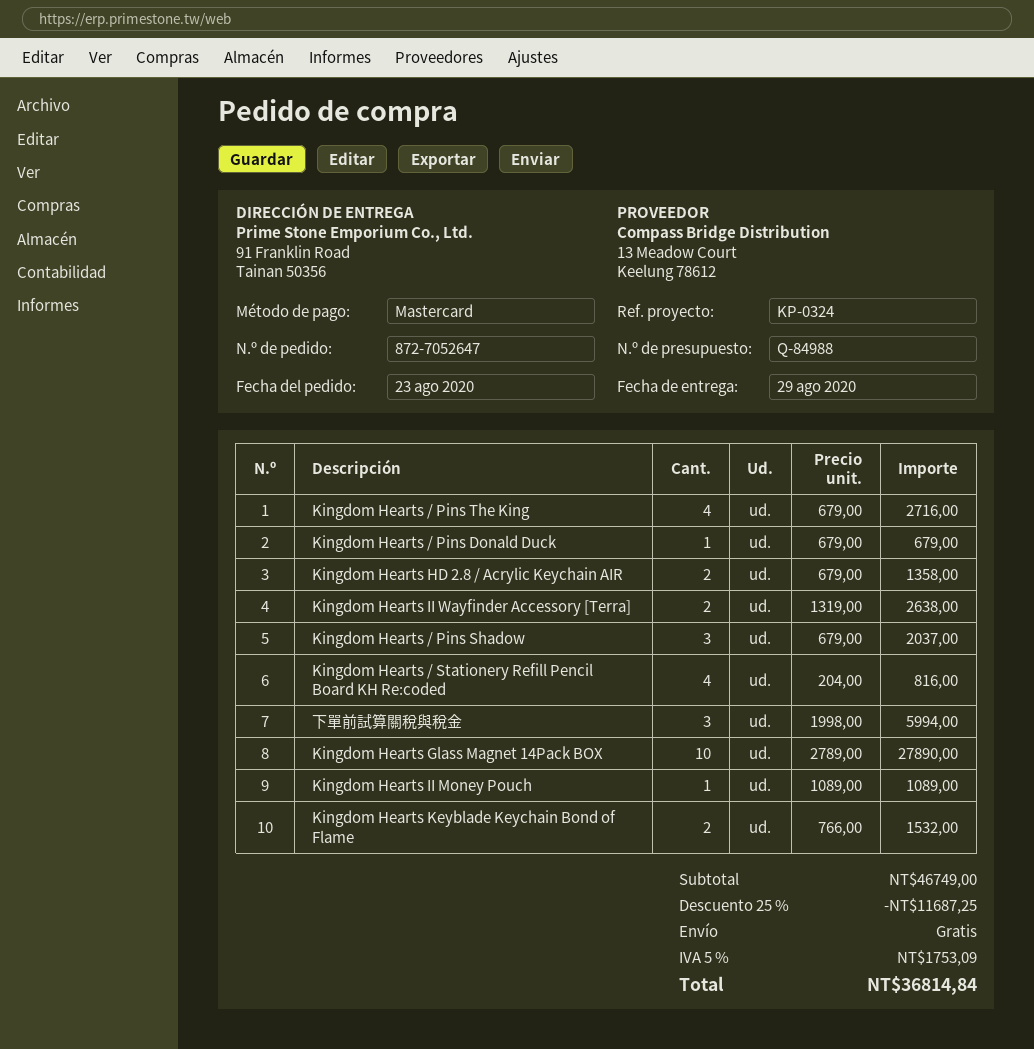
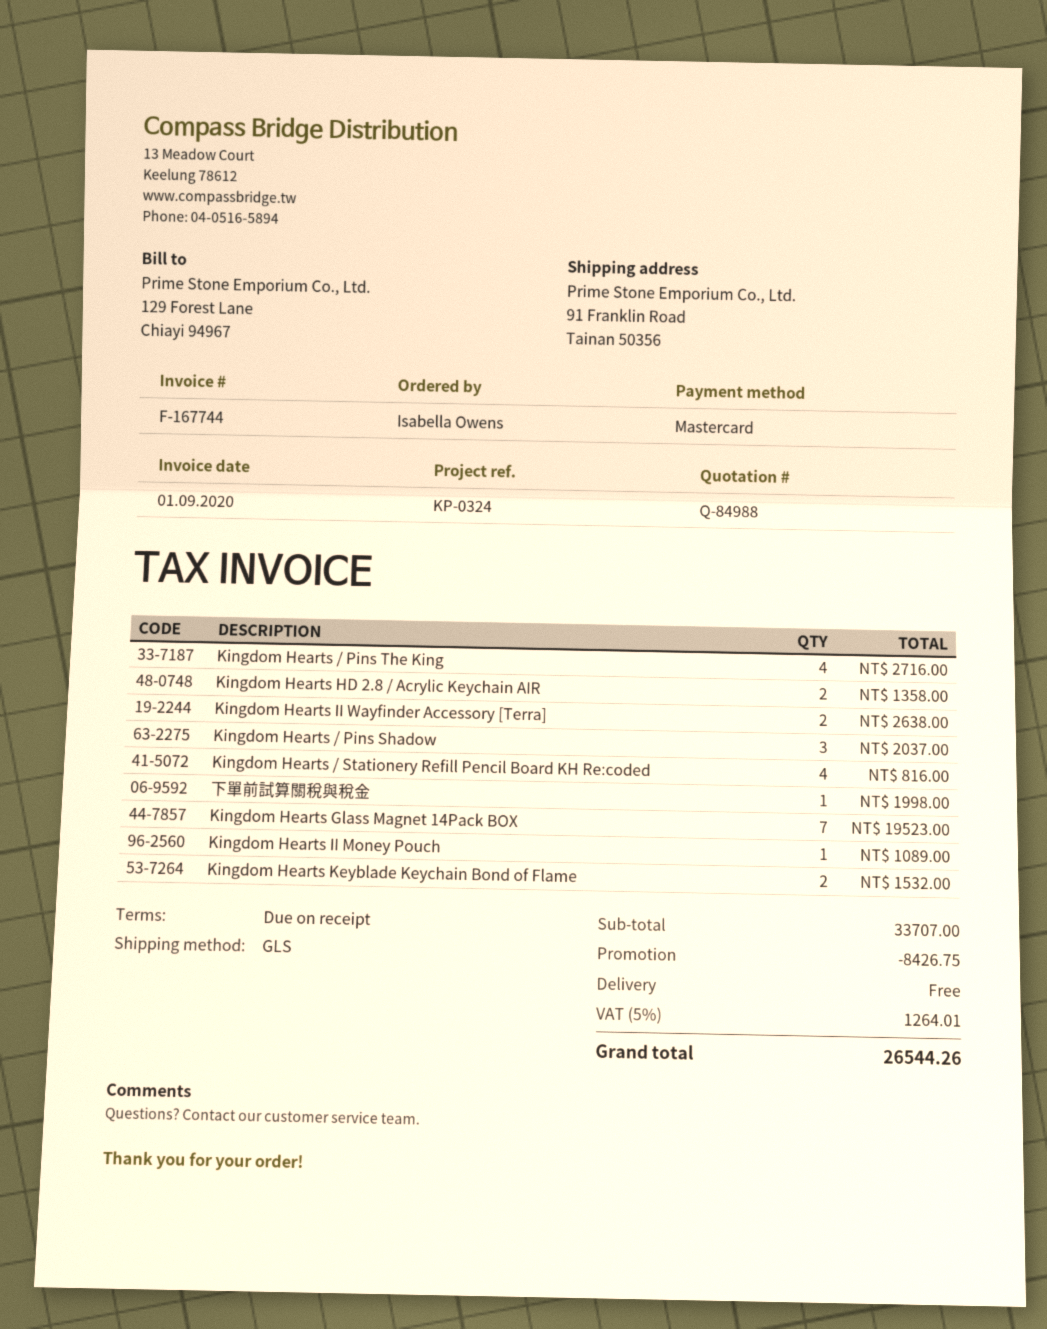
Kingdom Hearts / Pins Donald Duck: 1 for 679.00 -> none
下單前試算關稅與稅金: 3 for 5994.00 -> 1 for 1998.00
Kingdom Hearts Glass Magnet 14Pack BOX: 10 for 27890.00 -> 7 for 19523.00
subtotal: 46749.00 -> 33707.00
discount: 11687.25 -> 8426.75
tax: 5% = 1753.09 -> 5% = 1264.01
total: 36814.84 -> 26544.26

